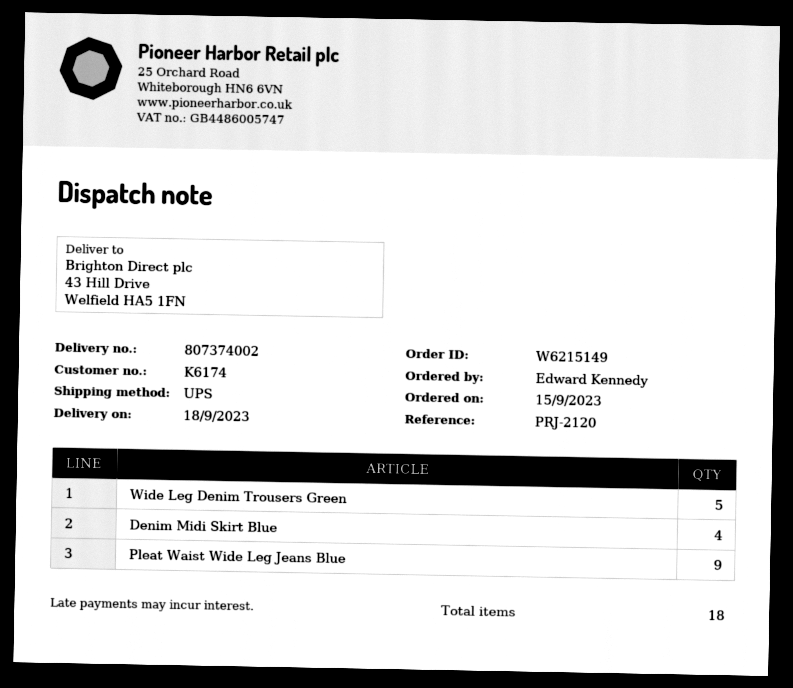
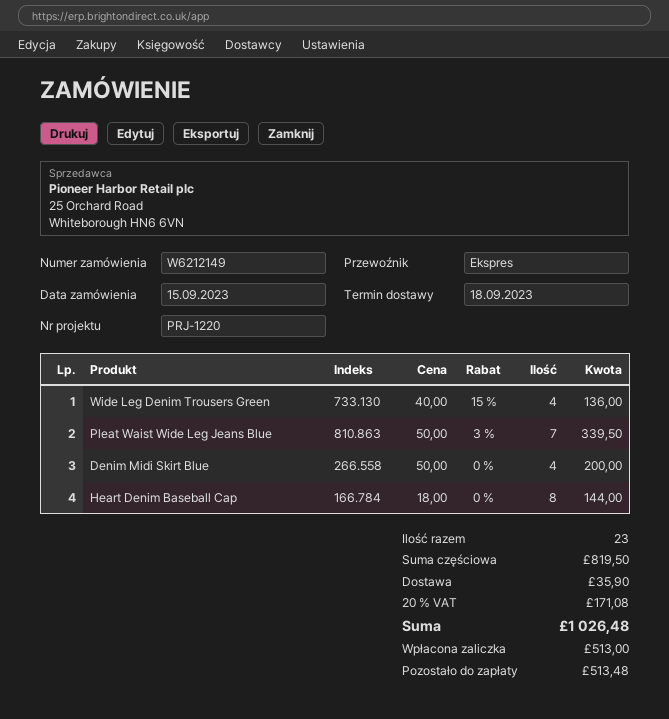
order number: W6215149 -> W6212149
reference: PRJ-2120 -> PRJ-1220
shipping method: UPS -> express
Wide Leg Denim Trousers Green: 5 -> 4
Pleat Waist Wide Leg Jeans Blue: 9 -> 7
Heart Denim Baseball Cap: none -> 8
total quantity: 18 -> 23

